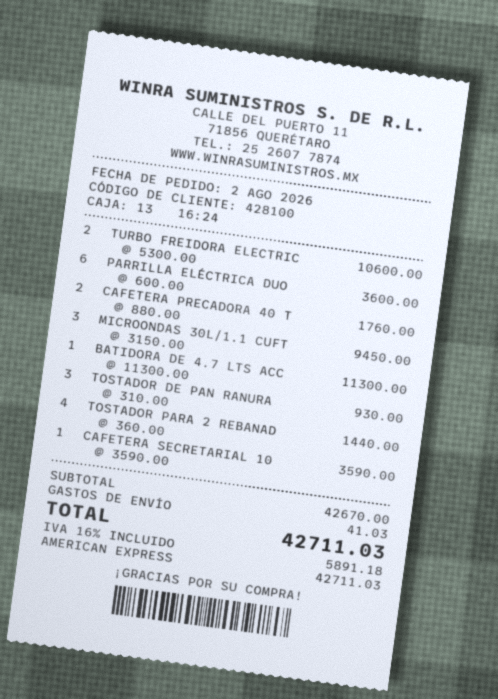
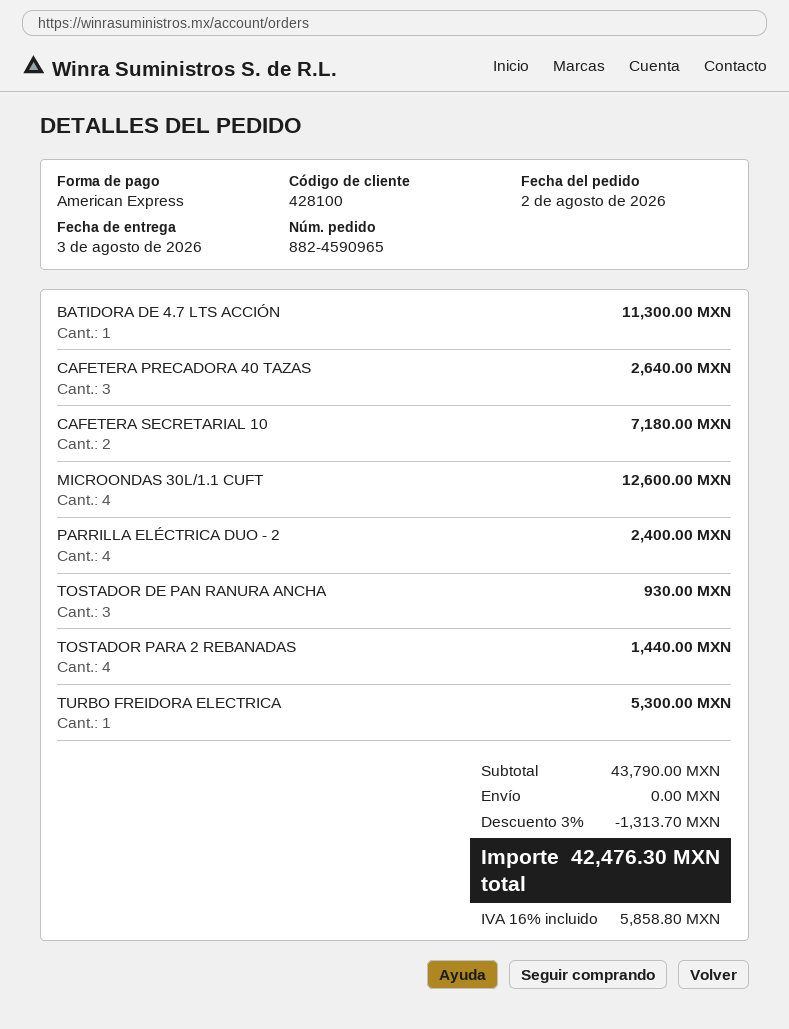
TURBO FREIDORA ELECTRIC: 2 for 10600.00 -> 1 for 5300.00
PARRILLA ELÉCTRICA DUO: 6 for 3600.00 -> 4 for 2400.00
CAFETERA PRECADORA 40 T: 2 for 1760.00 -> 3 for 2640.00
MICROONDAS 30L/1.1 CUFT: 3 for 9450.00 -> 4 for 12600.00
CAFETERA SECRETARIAL 10: 1 for 3590.00 -> 2 for 7180.00
subtotal: 42670.00 -> 43790.00
discount: none -> 3% = 1313.70
shipping: 41.03 -> 0.00
tax: 16% = 5891.18 -> 16% = 5858.80
total: 42711.03 -> 42476.30

